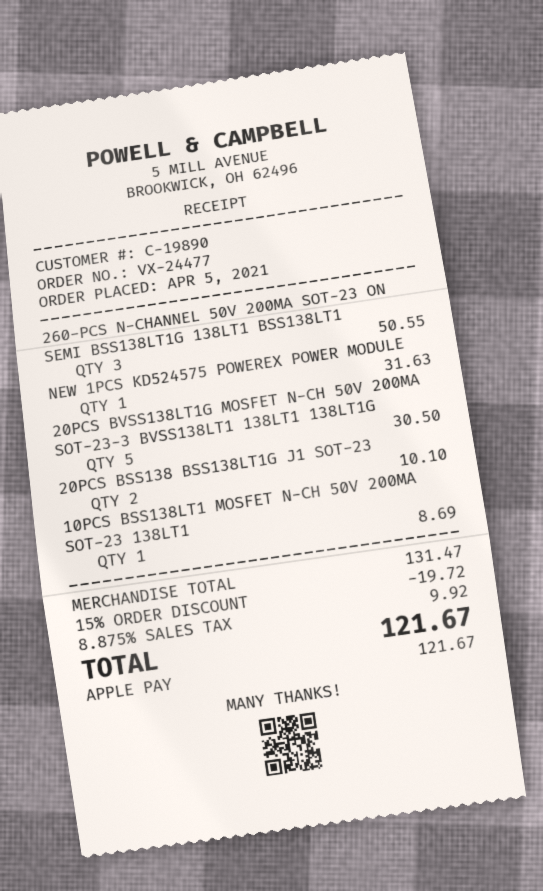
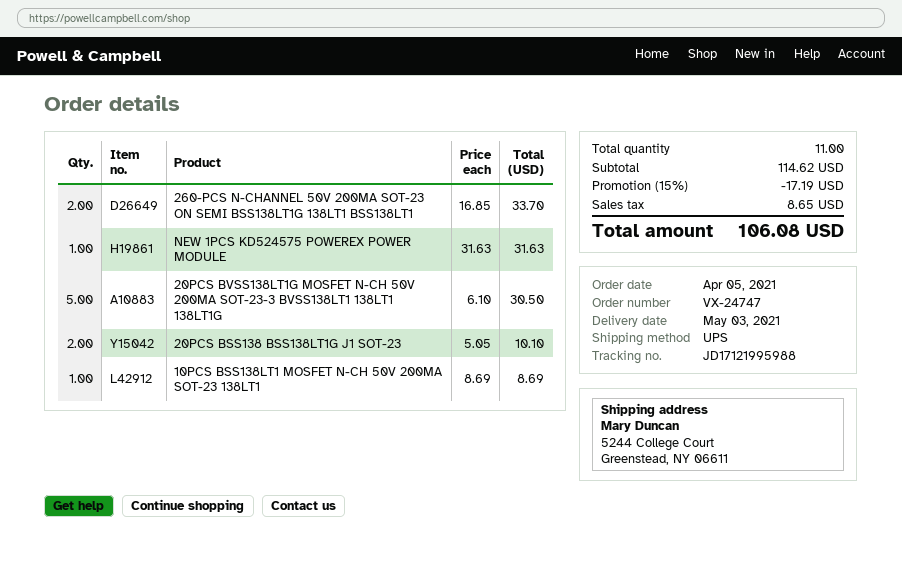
order number: VX-24477 -> VX-24747
260-PCS N-CHANNEL 50V 200MA SOT-23 ON SEMI BSS138LT1G 138LT1 BSS138LT1: 3 for 50.55 -> 2 for 33.70
subtotal: 131.47 -> 114.62
discount: 15% = 19.72 -> 15% = 17.19
tax: 9.92 -> 8.65
total: 121.67 -> 106.08

